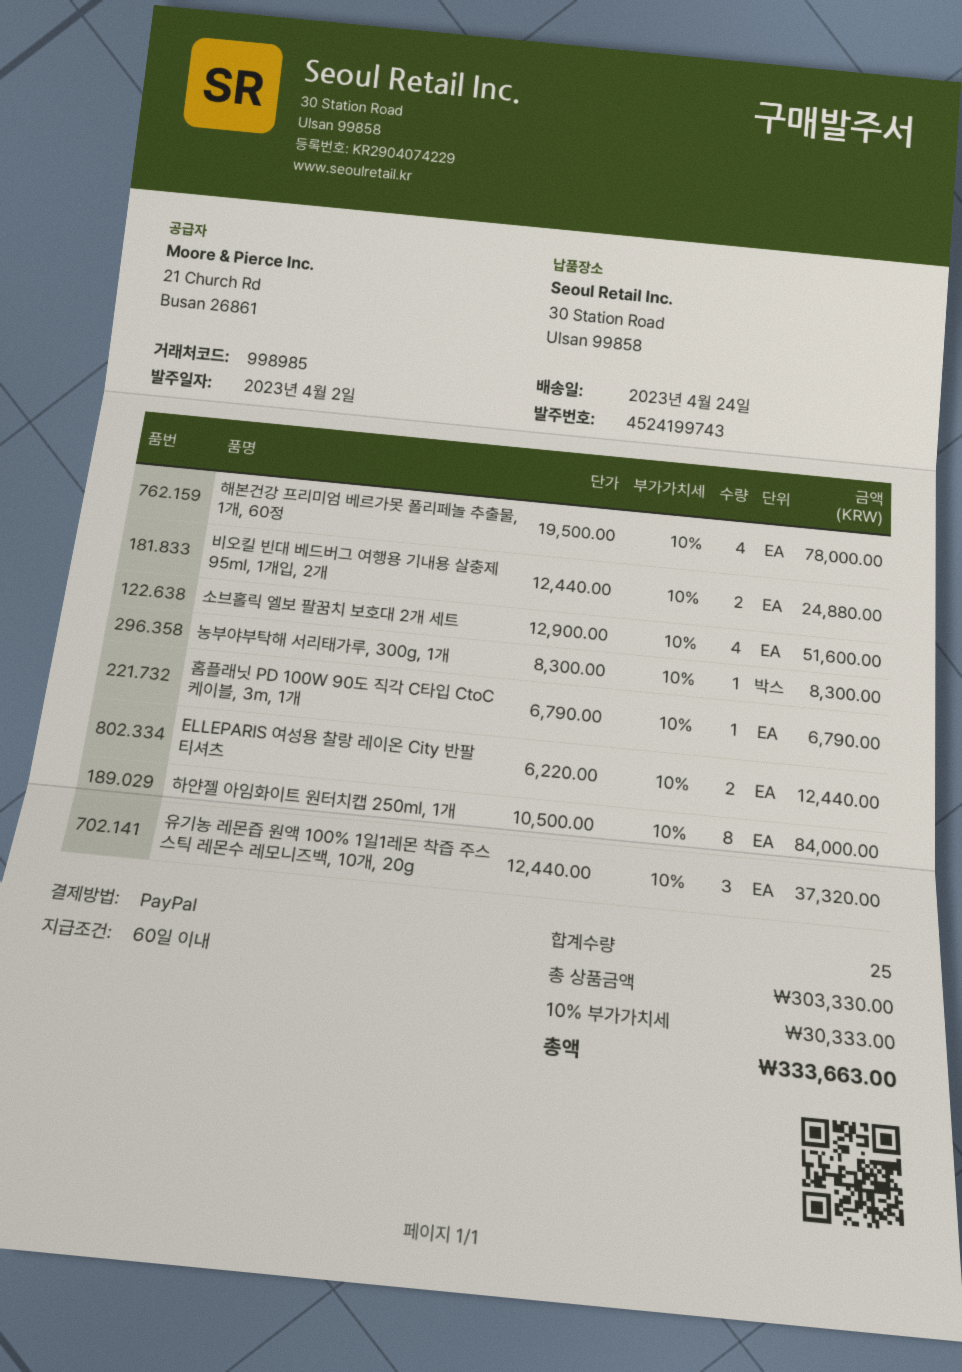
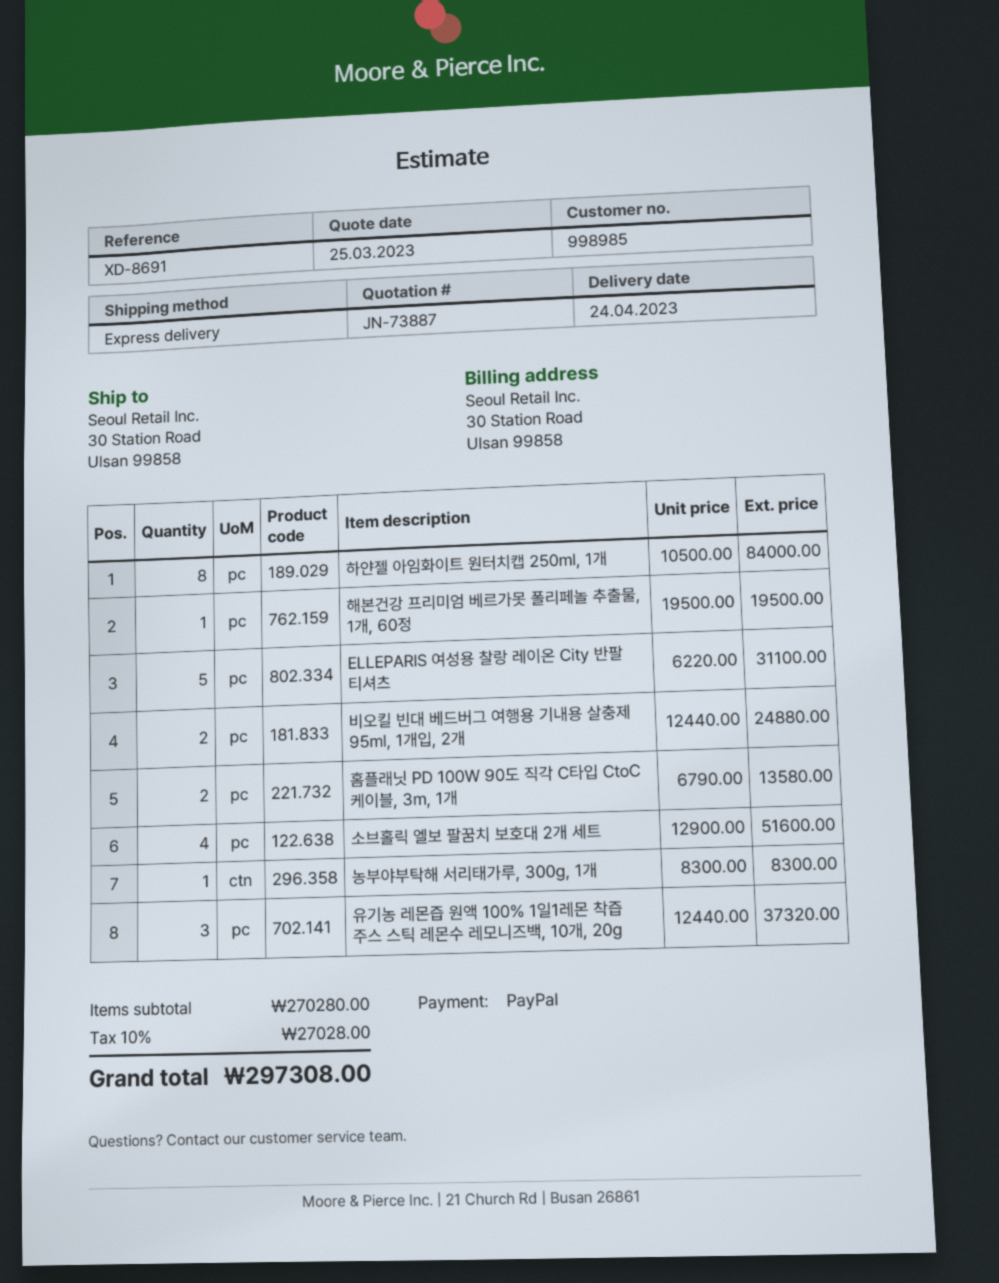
해본건강 프리미엄 베르가못 폴리페놀 추출물, 1개, 60정: 4 x 19500.00 = 78000.00 -> 1 x 19500.00 = 19500.00
홈플래닛 PD 100W 90도 직각 C타입 CtoC 케이블, 3m, 1개: 1 x 6790.00 = 6790.00 -> 2 x 6790.00 = 13580.00
ELLEPARIS 여성용 찰랑 레이온 City 반팔 티셔츠: 2 x 6220.00 = 12440.00 -> 5 x 6220.00 = 31100.00
subtotal: 303330.00 -> 270280.00
tax: 10% = 30333.00 -> 10% = 27028.00
total: 333663.00 -> 297308.00

